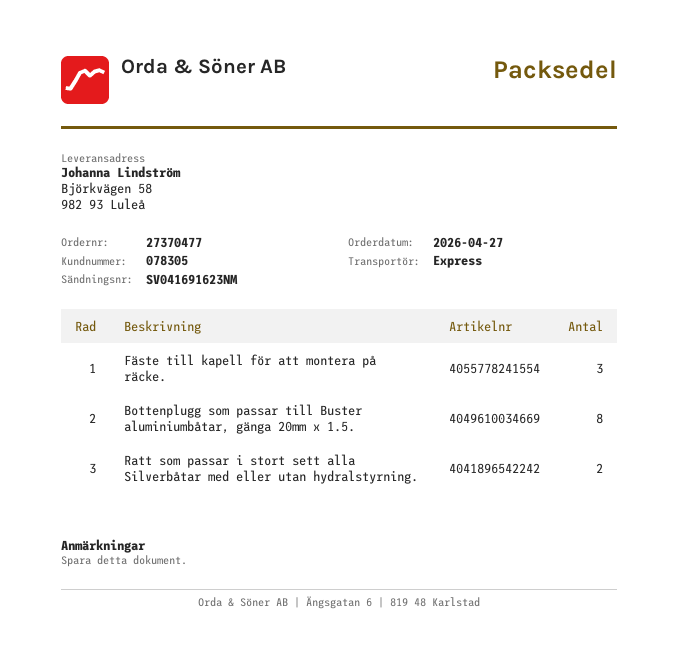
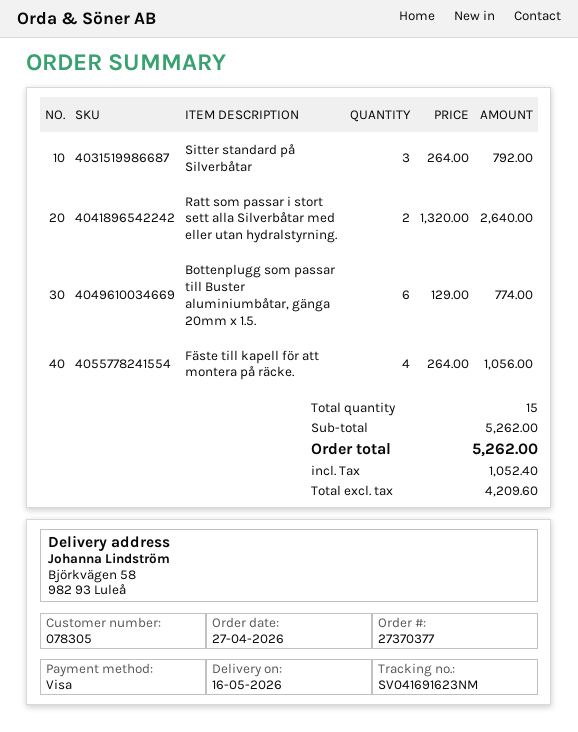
order number: 27370477 -> 27370377
Fäste till kapell för att montera på räcke.: 3 -> 4
Bottenplugg som passar till Buster aluminiumbåtar, gänga 20mm x 1.5.: 8 -> 6
Sitter standard på Silverbåtar: none -> 3

